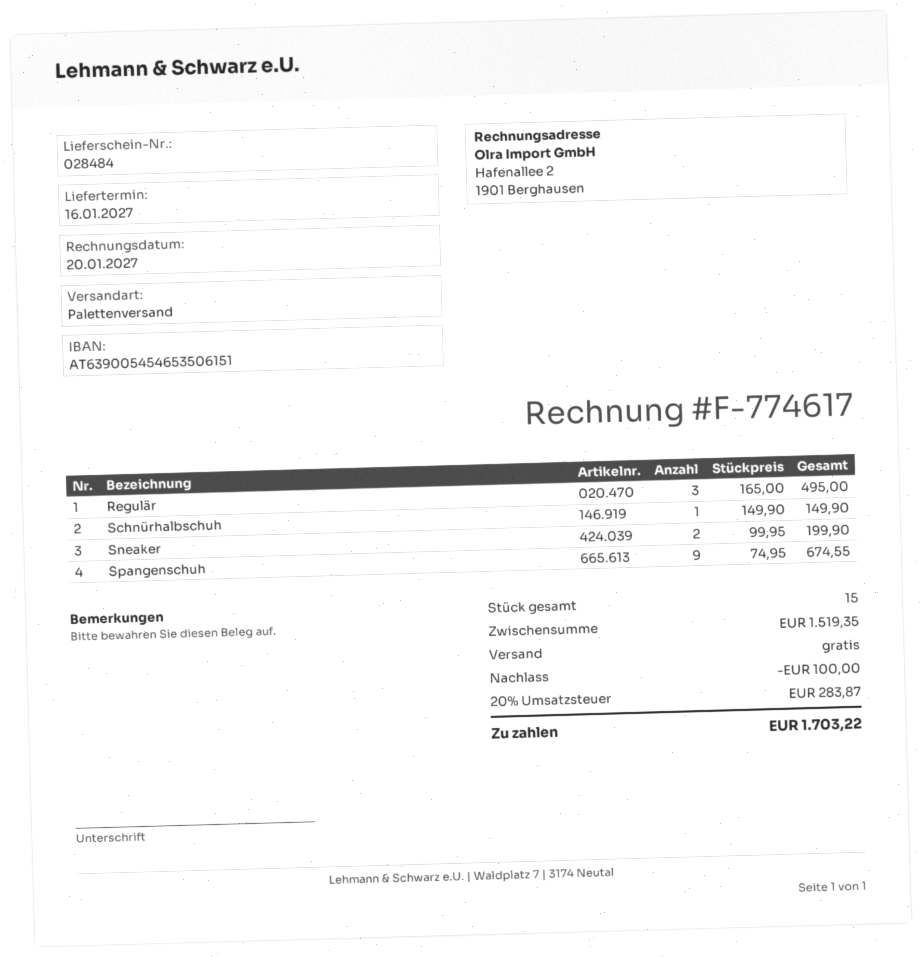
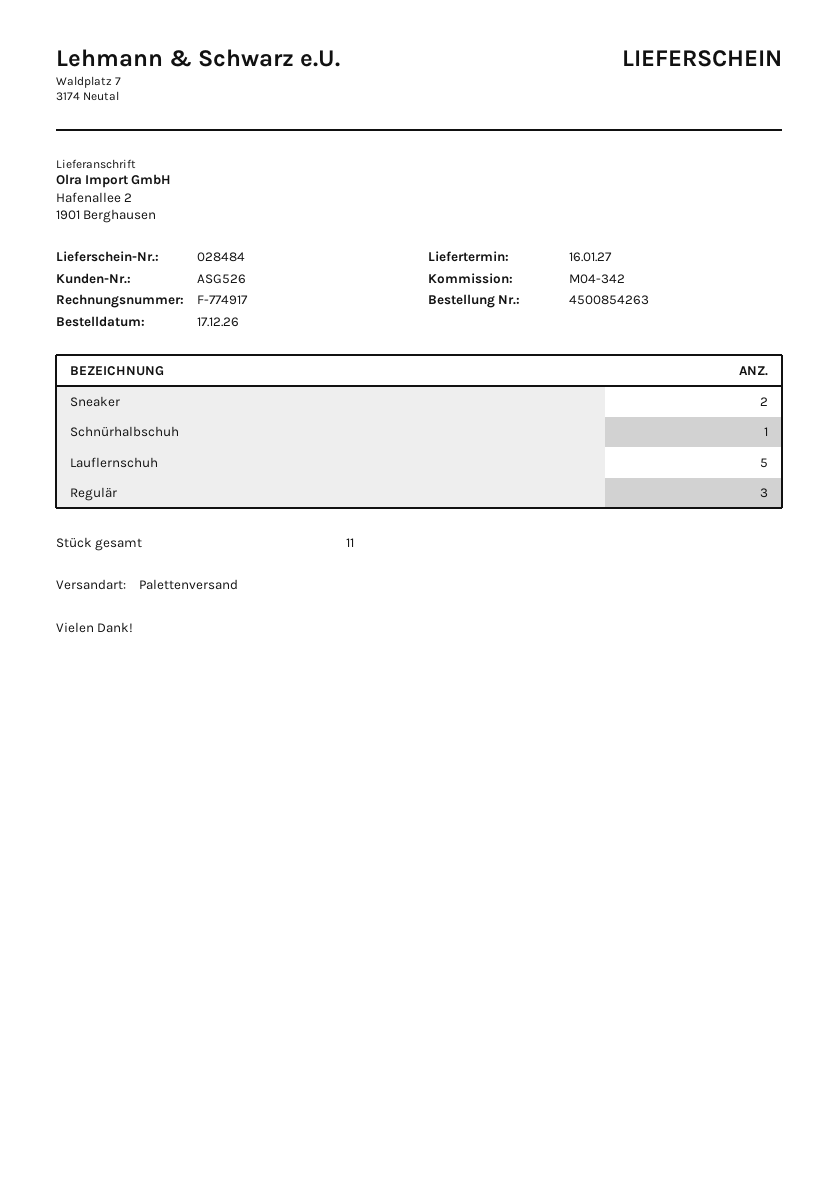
invoice number: F-774617 -> F-774917
Spangenschuh: 9 -> none
Lauflernschuh: none -> 5
total quantity: 15 -> 11

